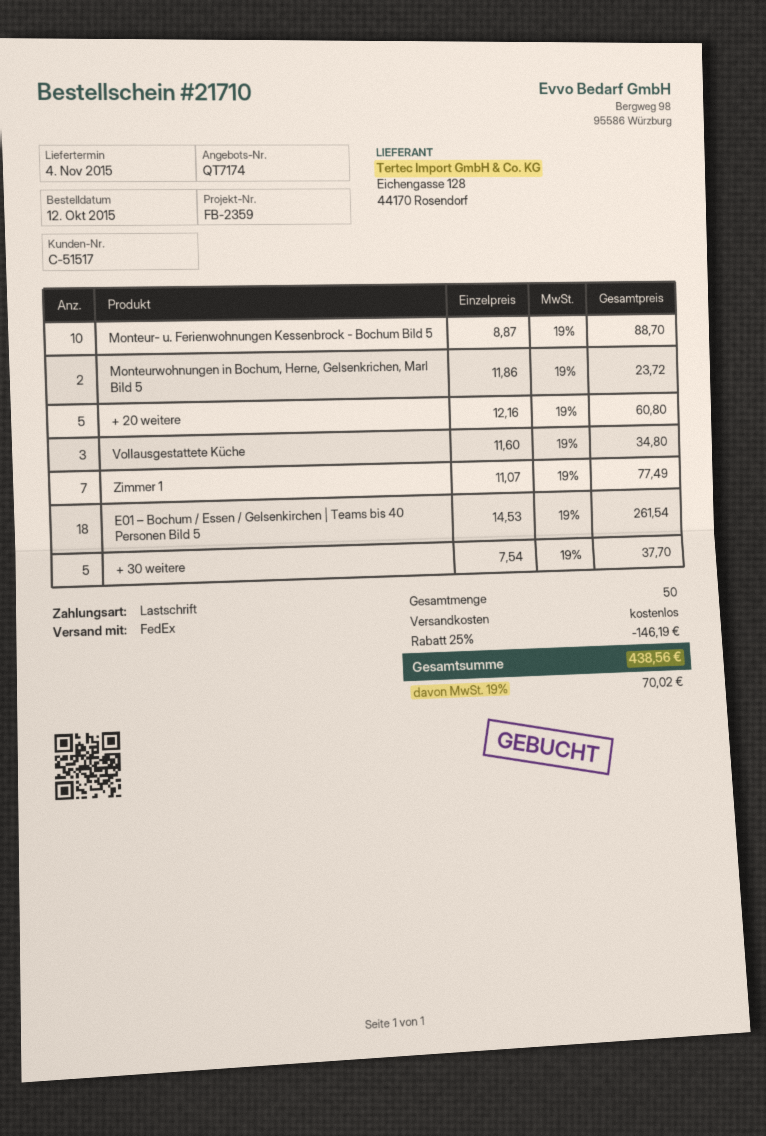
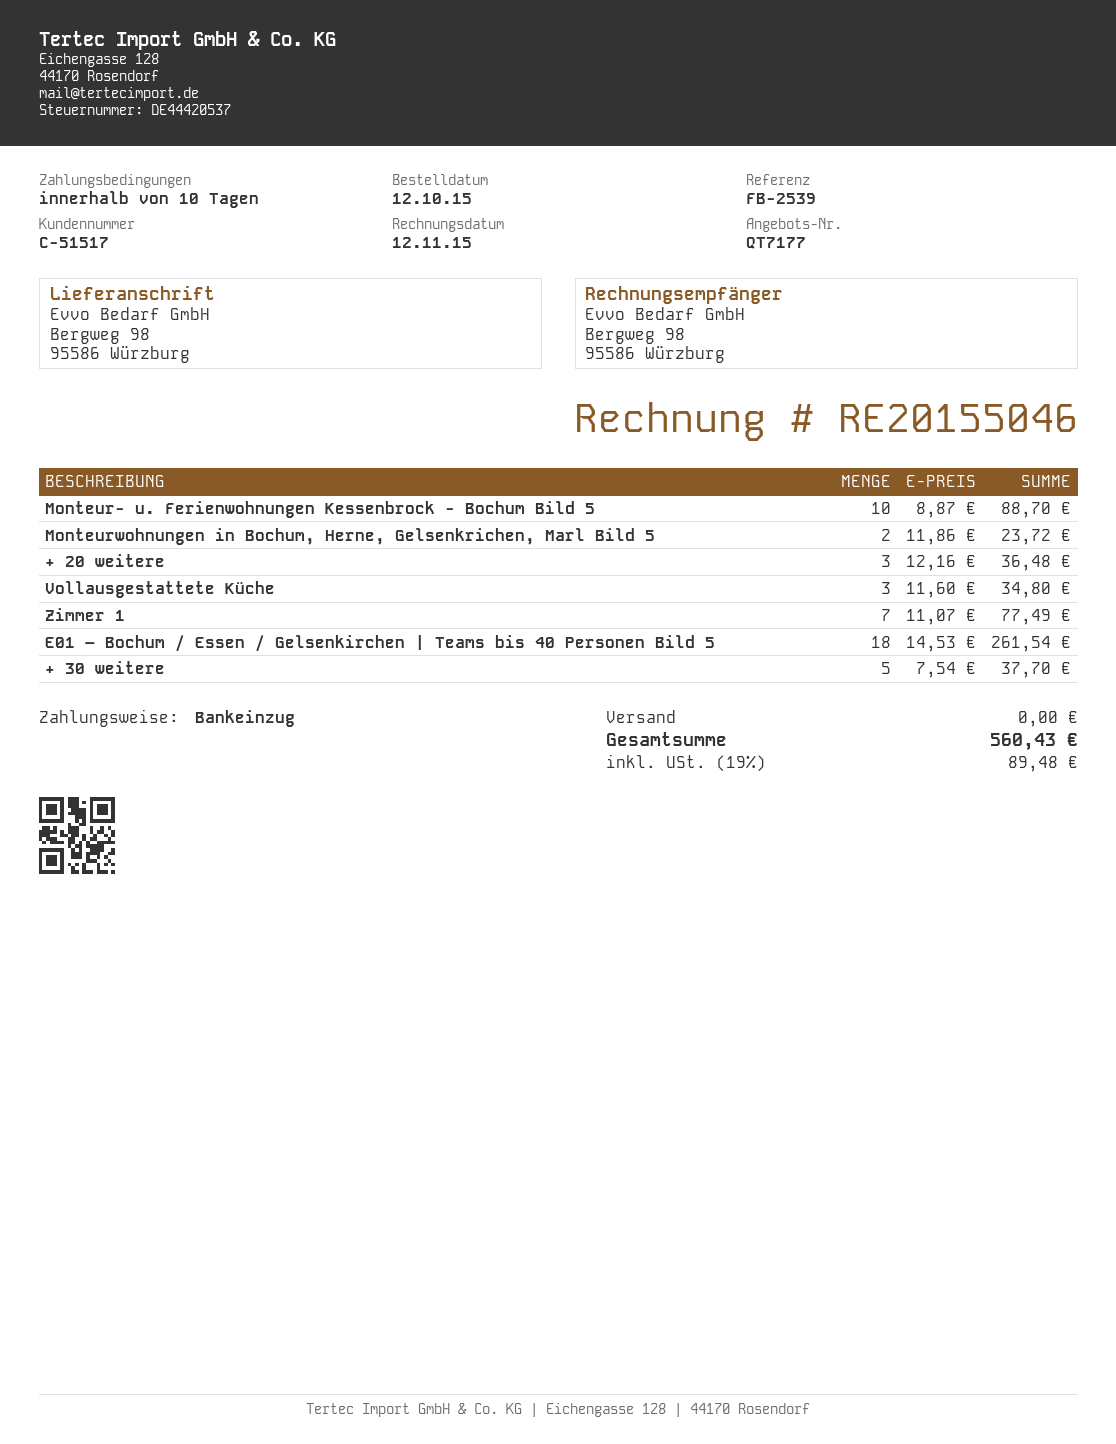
quote number: QT7174 -> QT7177
reference: FB-2359 -> FB-2539
+ 20 weitere: 5 x 12.16 = 60.80 -> 3 x 12.16 = 36.48
discount: 25% = 146.19 -> none
tax: 19% = 70.02 -> 19% = 89.48
total: 438.56 -> 560.43

